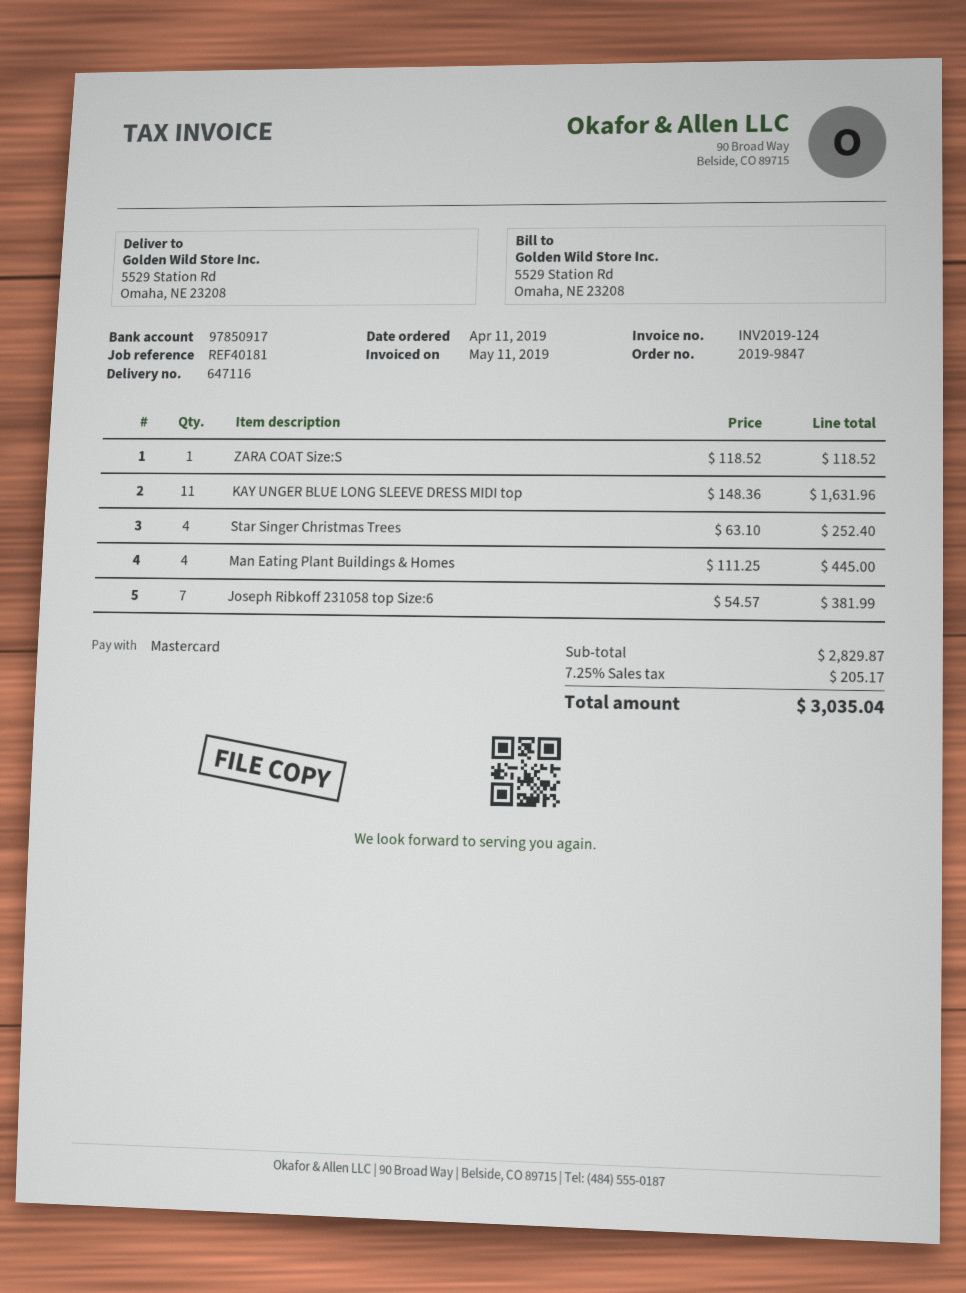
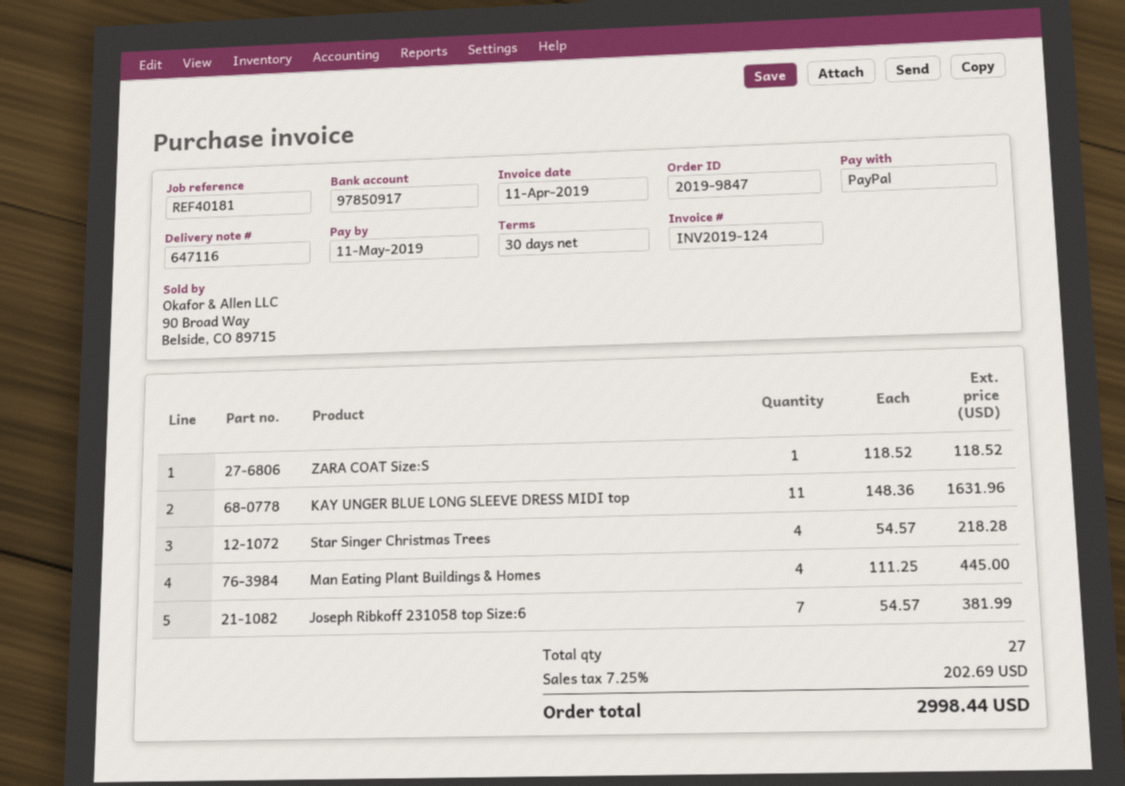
invoice date: 2019-05-11 -> 2019-04-11
payment method: Mastercard -> PayPal
Star Singer Christmas Trees: 4 x 63.10 = 252.40 -> 4 x 54.57 = 218.28
tax: 7.25% = 205.17 -> 7.25% = 202.69
total: 3035.04 -> 2998.44

